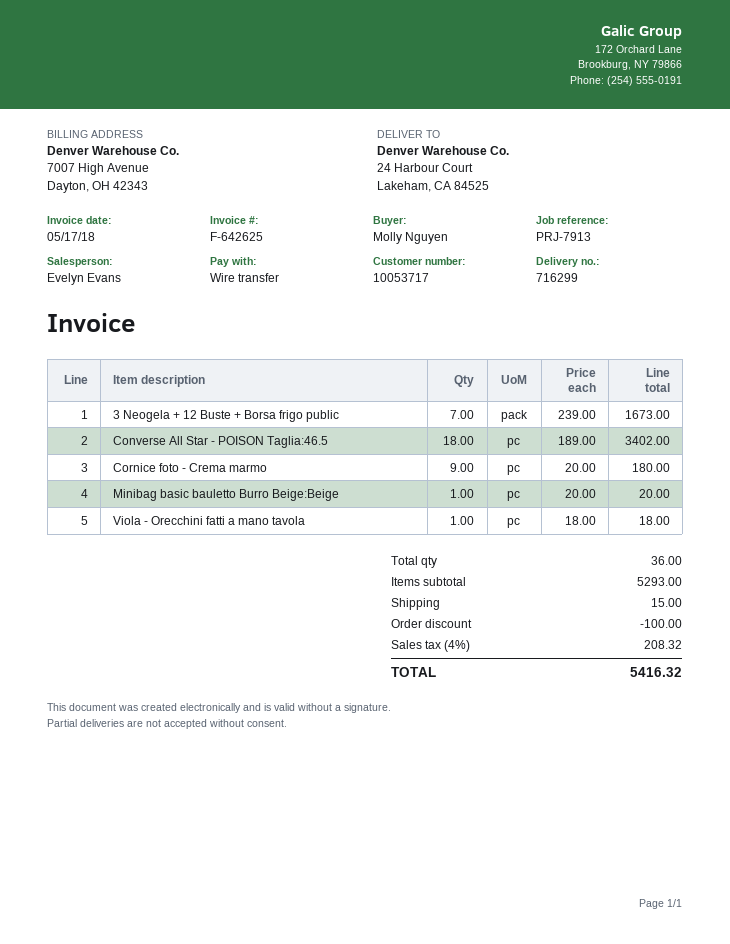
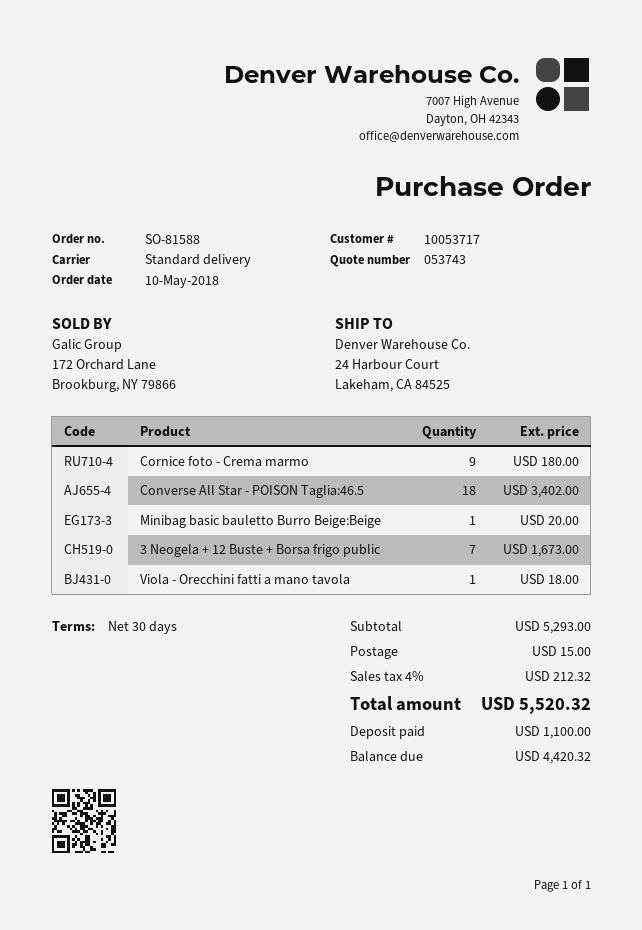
discount: 100.00 -> none
tax: 4% = 208.32 -> 4% = 212.32
total: 5416.32 -> 5520.32

